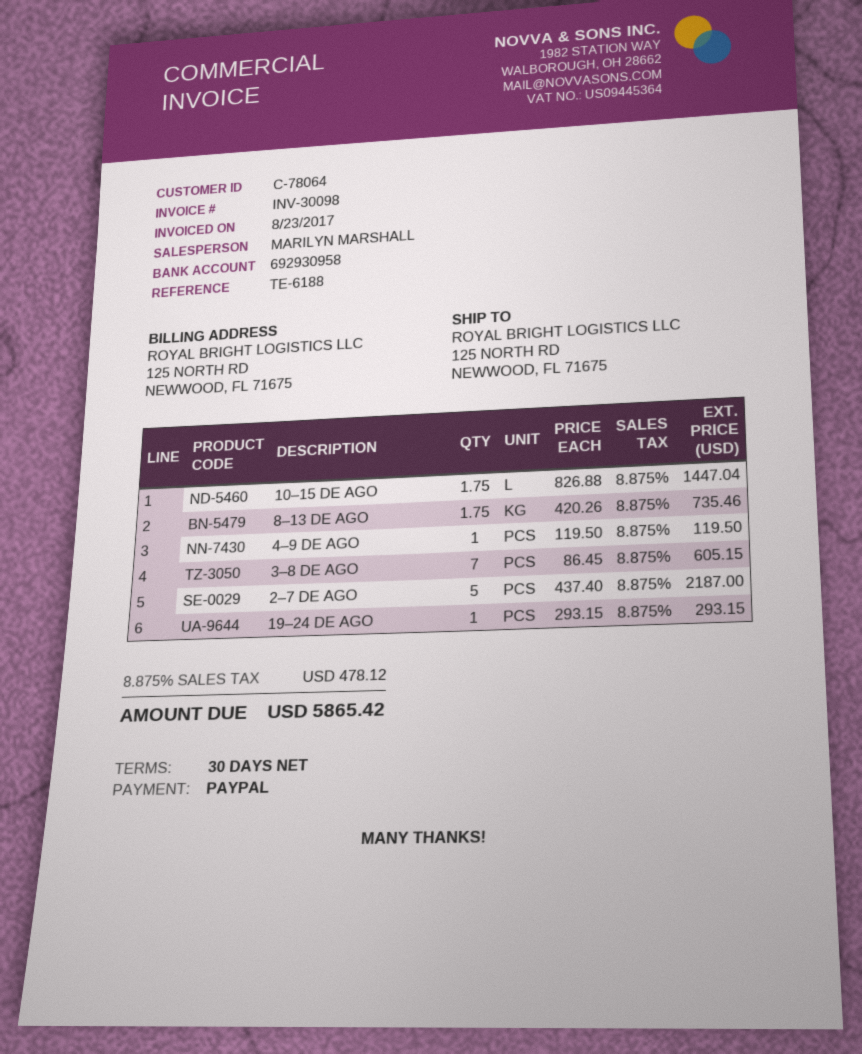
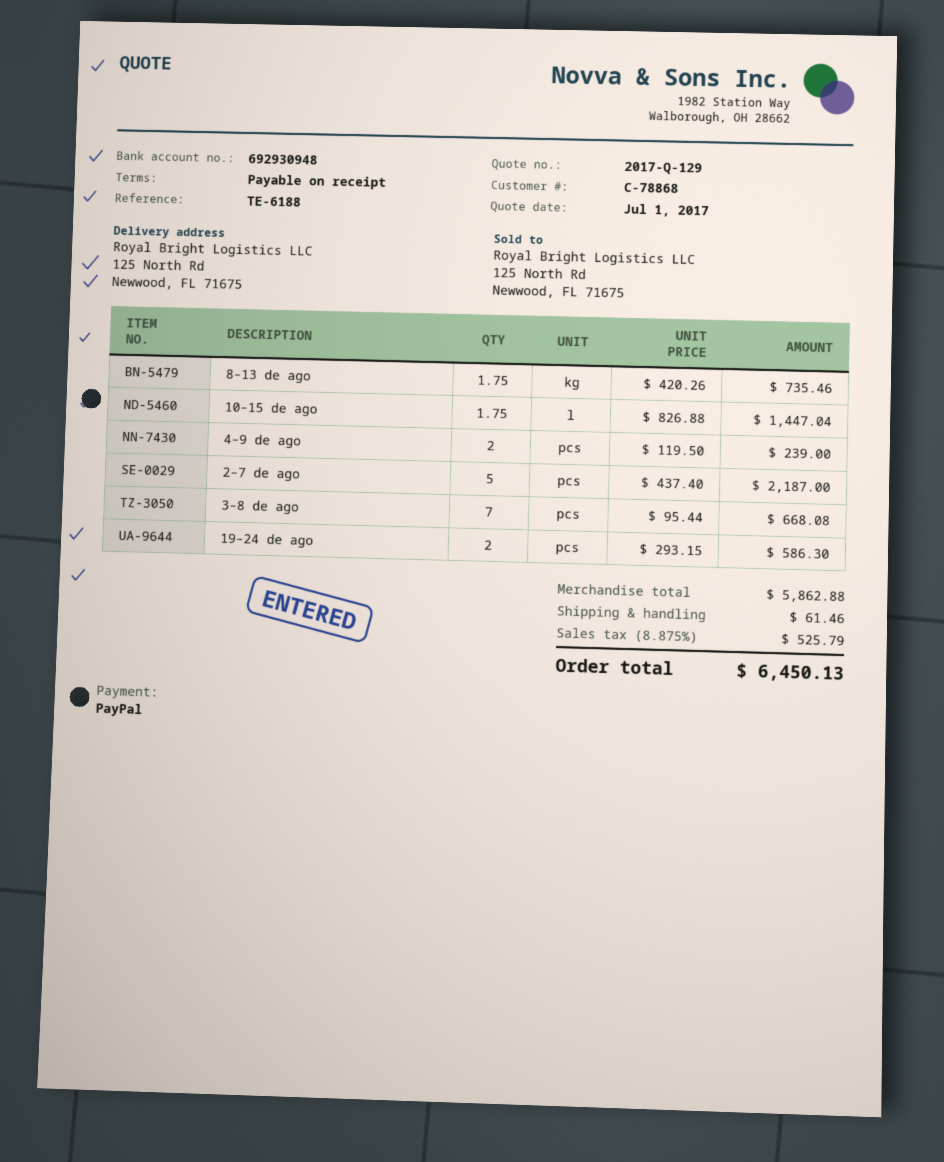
payment terms: 30 days -> on receipt
customer number: C-78064 -> C-78868
bank account: 692930958 -> 692930948
4–9 DE AGO: 1 x 119.50 = 119.50 -> 2 x 119.50 = 239.00
3–8 DE AGO: 7 x 86.45 = 605.15 -> 7 x 95.44 = 668.08
19–24 DE AGO: 1 x 293.15 = 293.15 -> 2 x 293.15 = 586.30
shipping: none -> 61.46
tax: 8.875% = 478.12 -> 8.875% = 525.79
total: 5865.42 -> 6450.13

